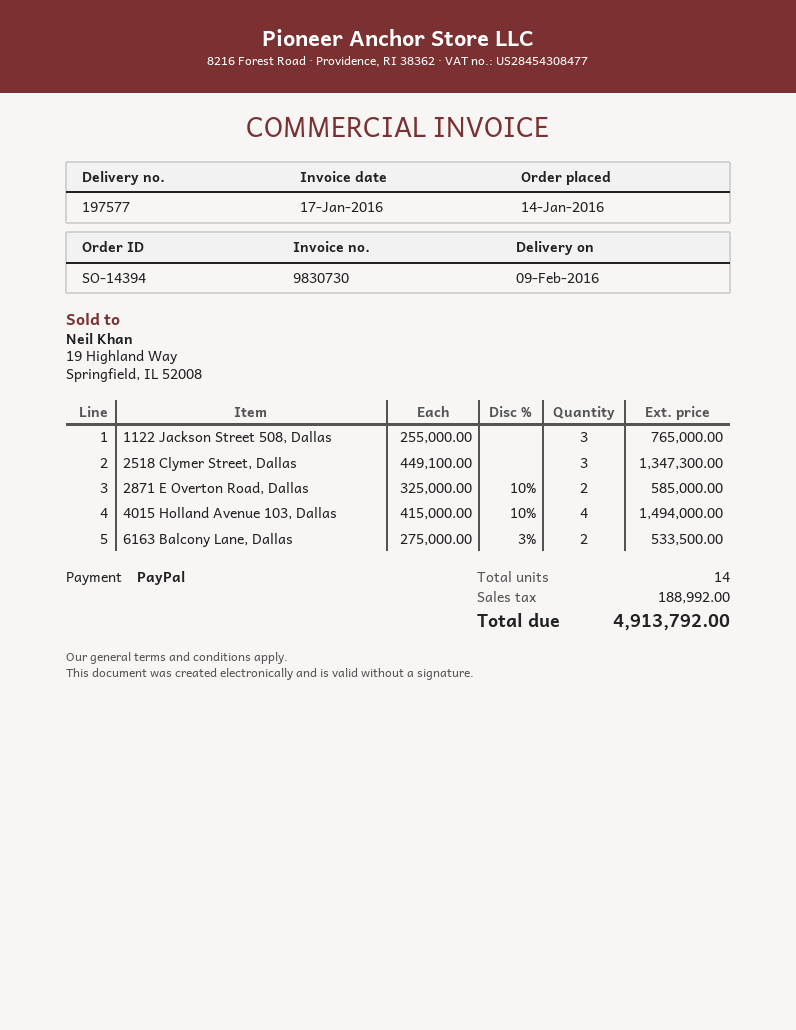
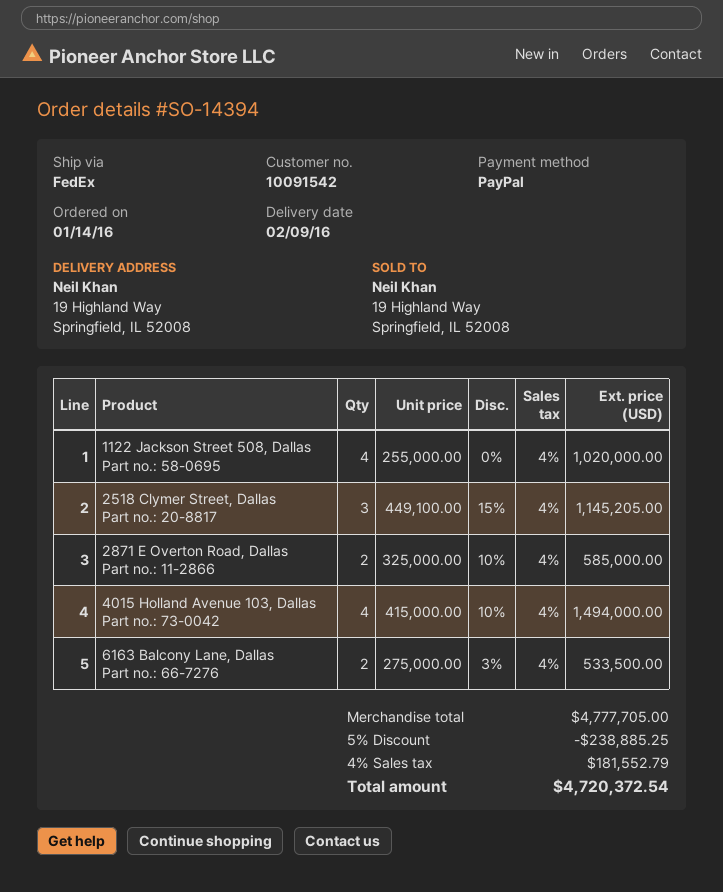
1122 Jackson Street 508, Dallas: 3 x 255000.00 = 765000.00 -> 4 x 255000.00 = 1020000.00
2518 Clymer Street, Dallas: 3 x 449100.00 = 1347300.00 -> 3 x 449100.00 - 15% = 1145205.00
discount: none -> 5% = 238885.25
tax: 188992.00 -> 181552.79
total: 4913792.00 -> 4720372.54

